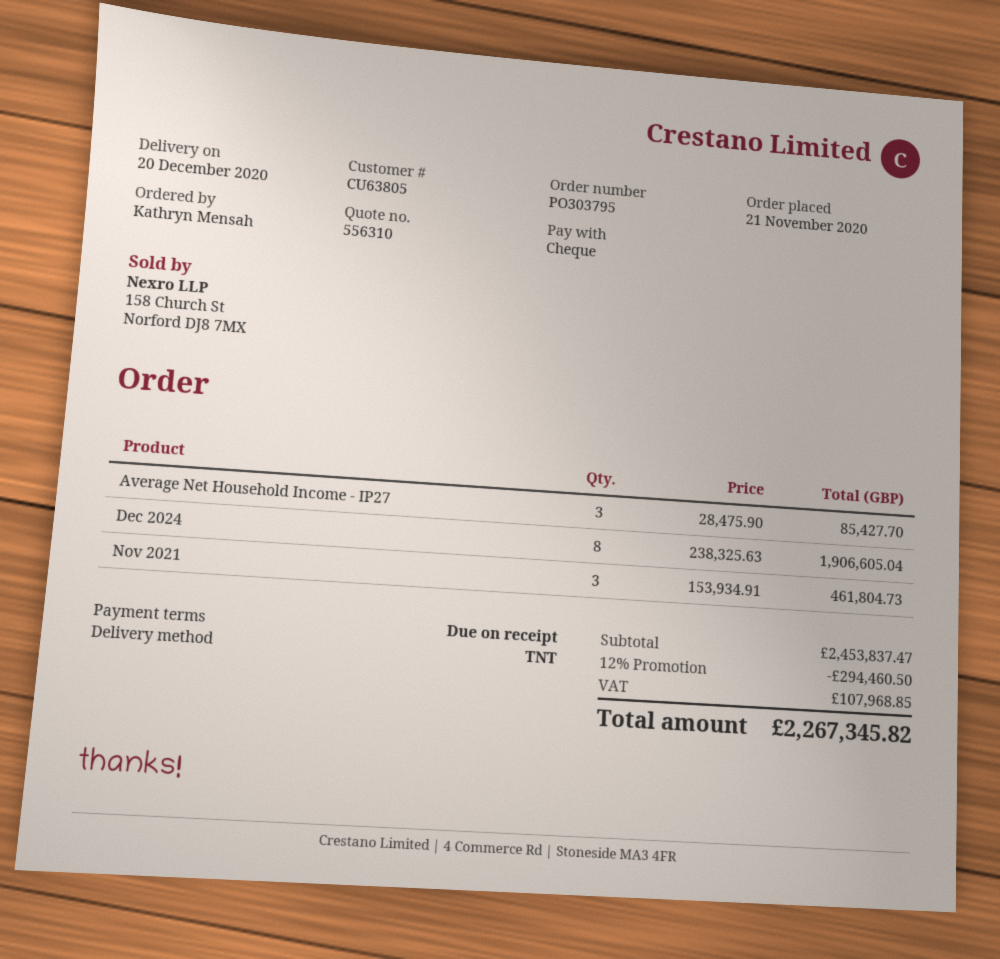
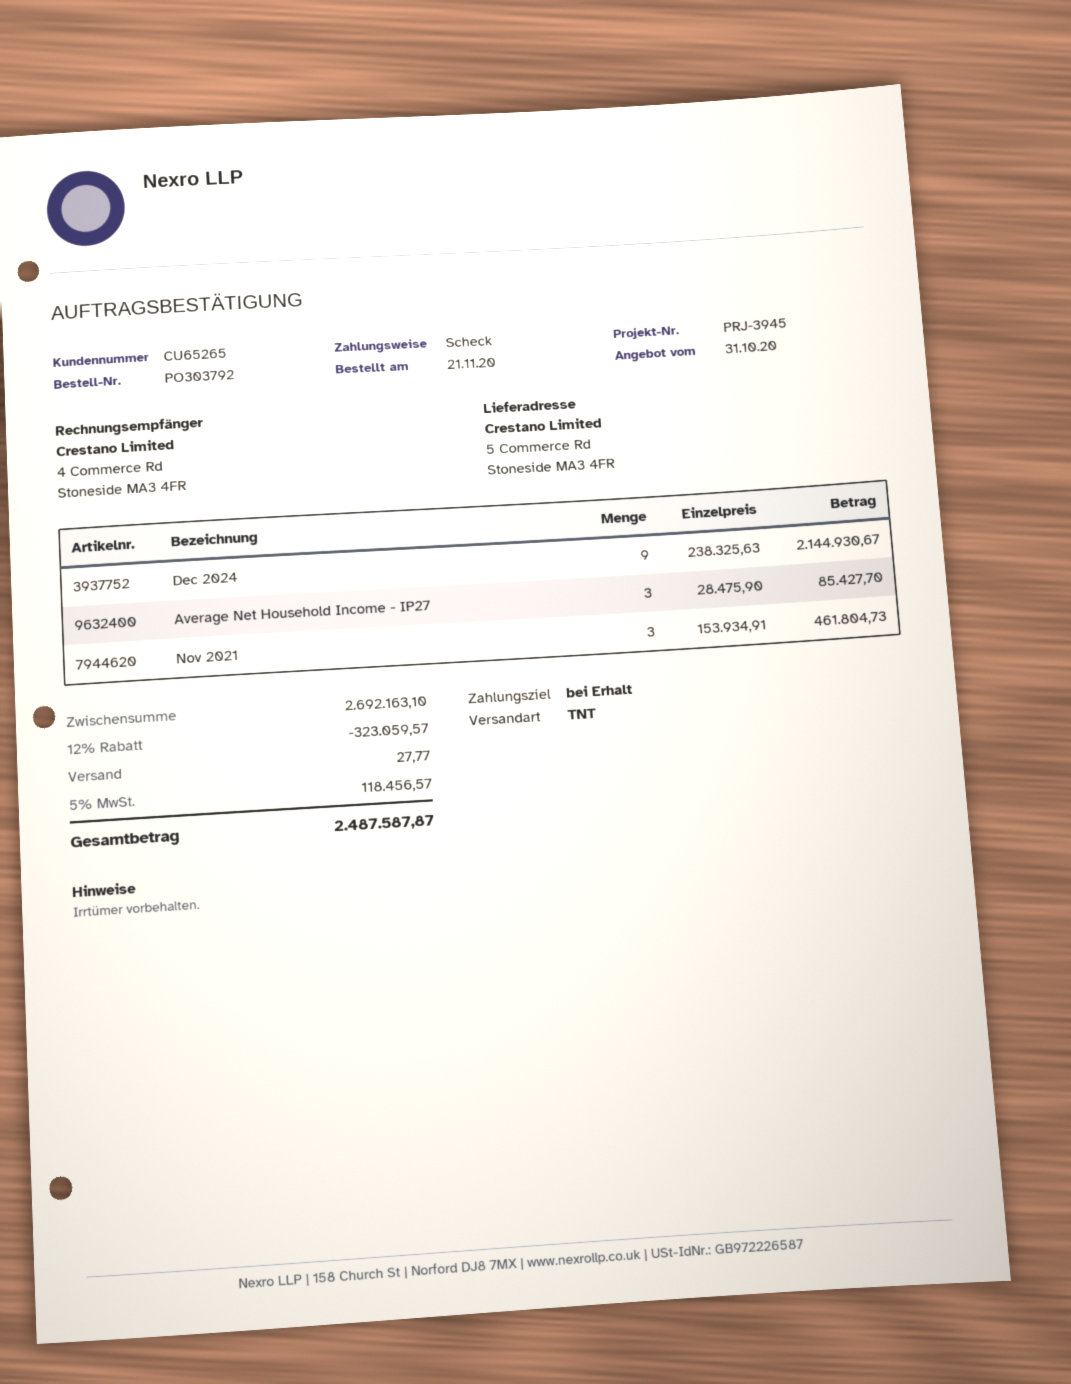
order number: PO303795 -> PO303792
customer number: CU63805 -> CU65265
Dec 2024: 8 x 238325.63 = 1906605.04 -> 9 x 238325.63 = 2144930.67
subtotal: 2453837.47 -> 2692163.10
discount: 12% = 294460.50 -> 12% = 323059.57
shipping: none -> 27.77
tax: 107968.85 -> 118456.57
total: 2267345.82 -> 2487587.87

